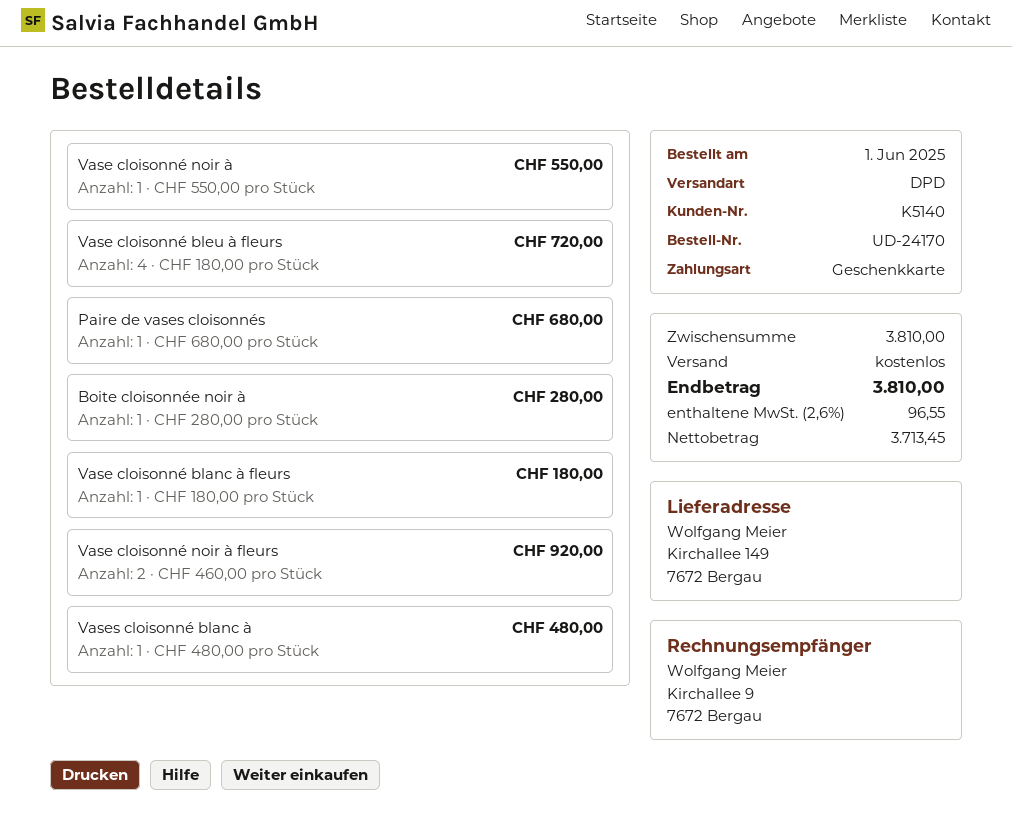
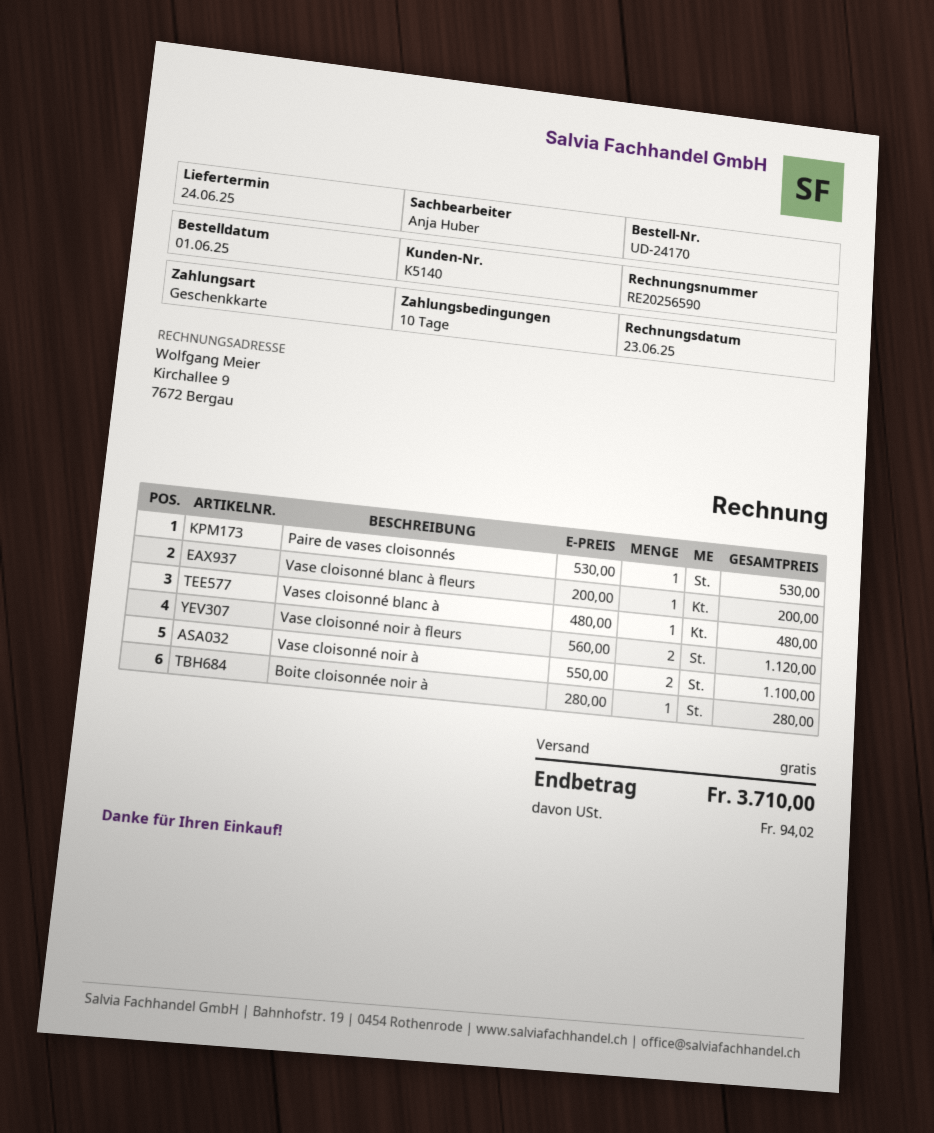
Vase cloisonné noir à: 1 x 550.00 = 550.00 -> 2 x 550.00 = 1100.00
Vase cloisonné bleu à fleurs: 4 x 180.00 = 720.00 -> none
Paire de vases cloisonnés: 1 x 680.00 = 680.00 -> 1 x 530.00 = 530.00
Vase cloisonné blanc à fleurs: 1 x 180.00 = 180.00 -> 1 x 200.00 = 200.00
Vase cloisonné noir à fleurs: 2 x 460.00 = 920.00 -> 2 x 560.00 = 1120.00
tax: 96.55 -> 94.02
total: 3810.00 -> 3710.00

